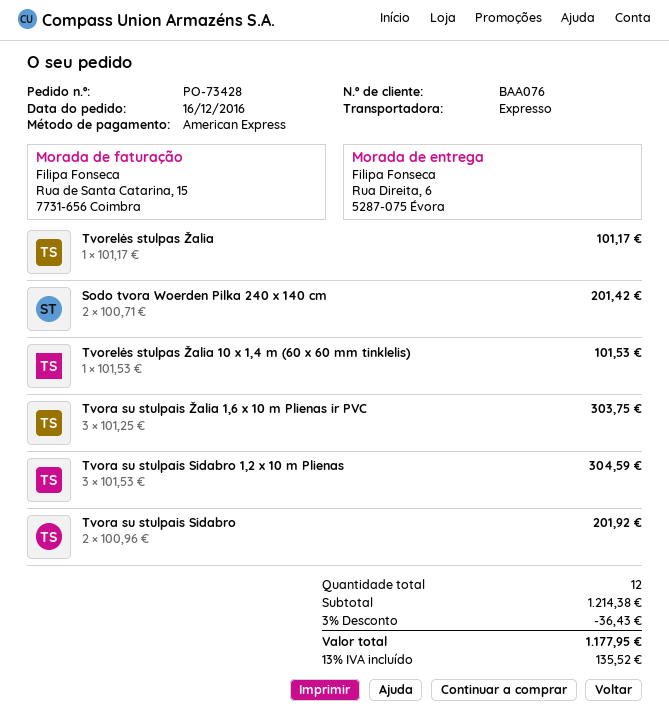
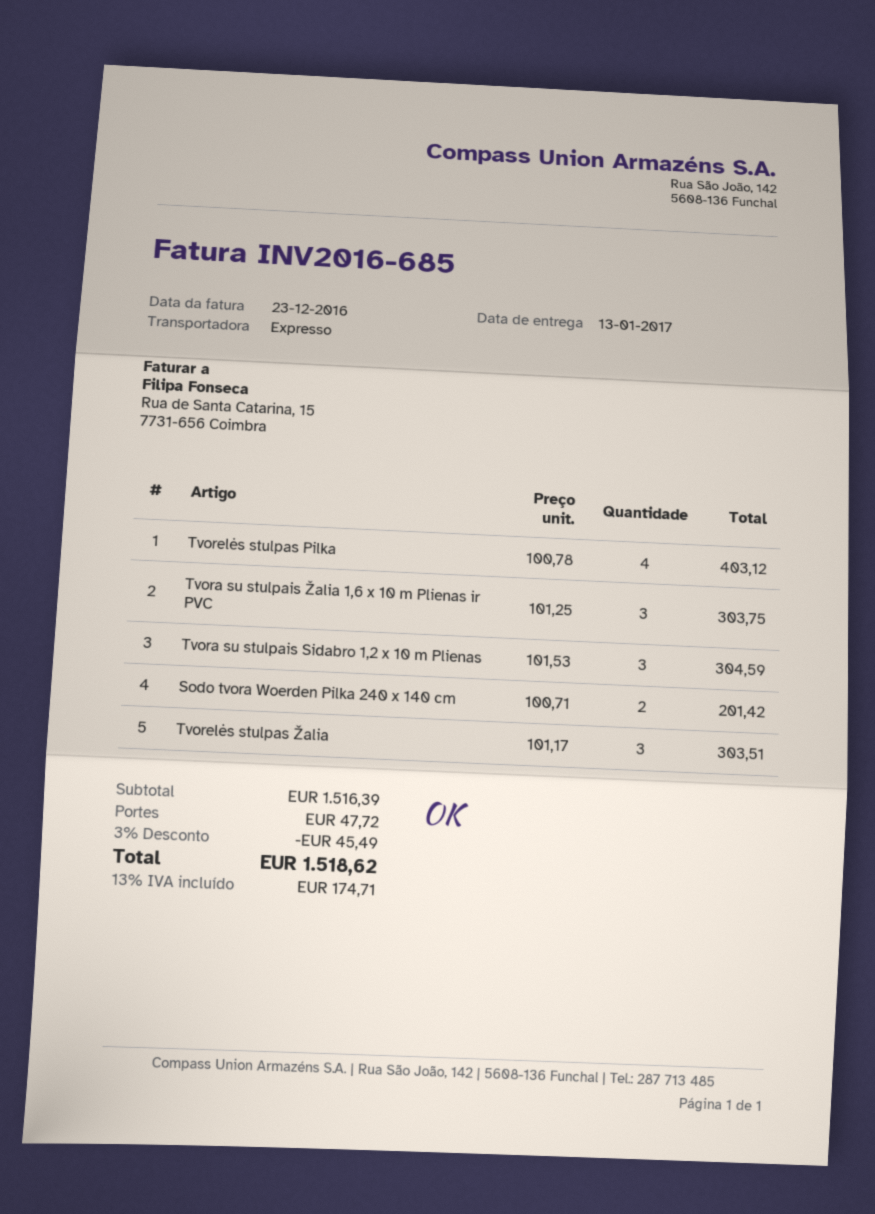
Tvorelės stulpas Žalia: 1 x 101.17 = 101.17 -> 3 x 101.17 = 303.51
Tvorelės stulpas Žalia 10 x 1,4 m (60 x 60 mm tinklelis): 1 x 101.53 = 101.53 -> none
Tvora su stulpais Sidabro: 2 x 100.96 = 201.92 -> none
Tvorelės stulpas Pilka: none -> 4 x 100.78 = 403.12
subtotal: 1214.38 -> 1516.39
discount: 3% = 36.43 -> 3% = 45.49
shipping: none -> 47.72
tax: 13% = 135.52 -> 13% = 174.71
total: 1177.95 -> 1518.62

